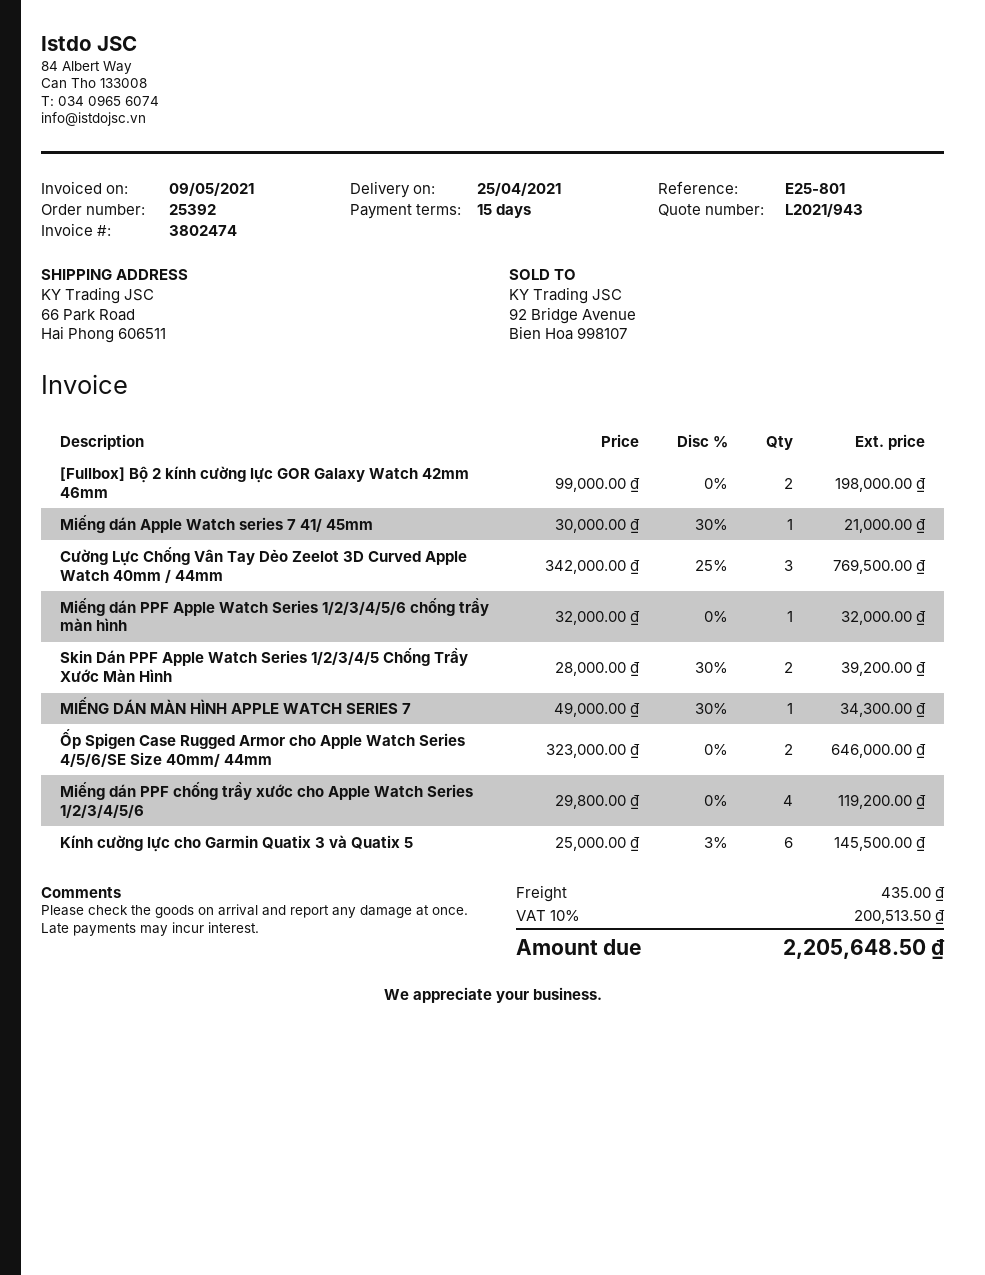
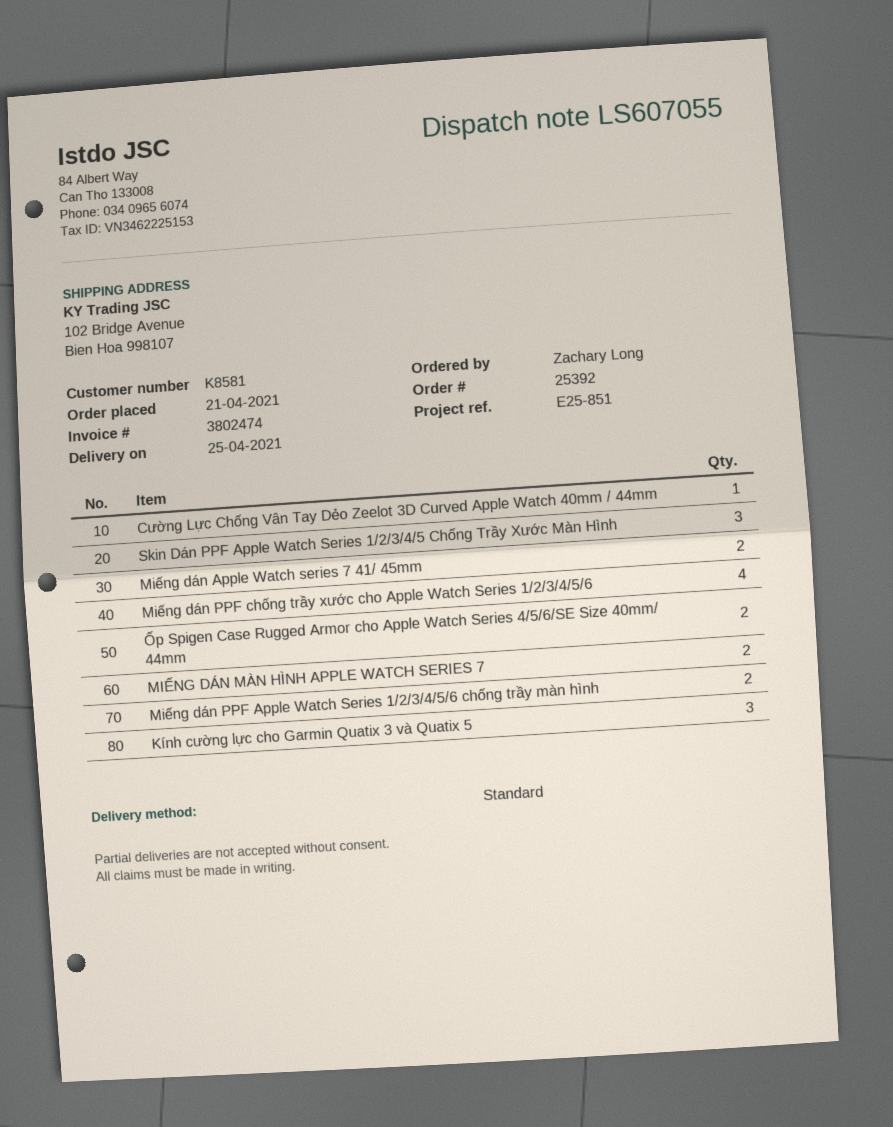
reference: E25-801 -> E25-851
ship to: 66 Park Road, Hai Phong 606511 -> 102 Bridge Avenue, Bien Hoa 998107
[Fullbox] Bộ 2 kính cường lực GOR Galaxy Watch 42mm 46mm: 2 -> none
Miếng dán Apple Watch series 7 41/ 45mm: 1 -> 2
Cường Lực Chống Vân Tay Dẻo Zeelot 3D Curved Apple Watch 40mm / 44mm: 3 -> 1
Miếng dán PPF Apple Watch Series 1/2/3/4/5/6 chống trầy màn hình: 1 -> 2
Skin Dán PPF Apple Watch Series 1/2/3/4/5 Chống Trầy Xước Màn Hình: 2 -> 3
MIẾNG DÁN MÀN HÌNH APPLE WATCH SERIES 7: 1 -> 2
Kính cường lực cho Garmin Quatix 3 và Quatix 5: 6 -> 3

